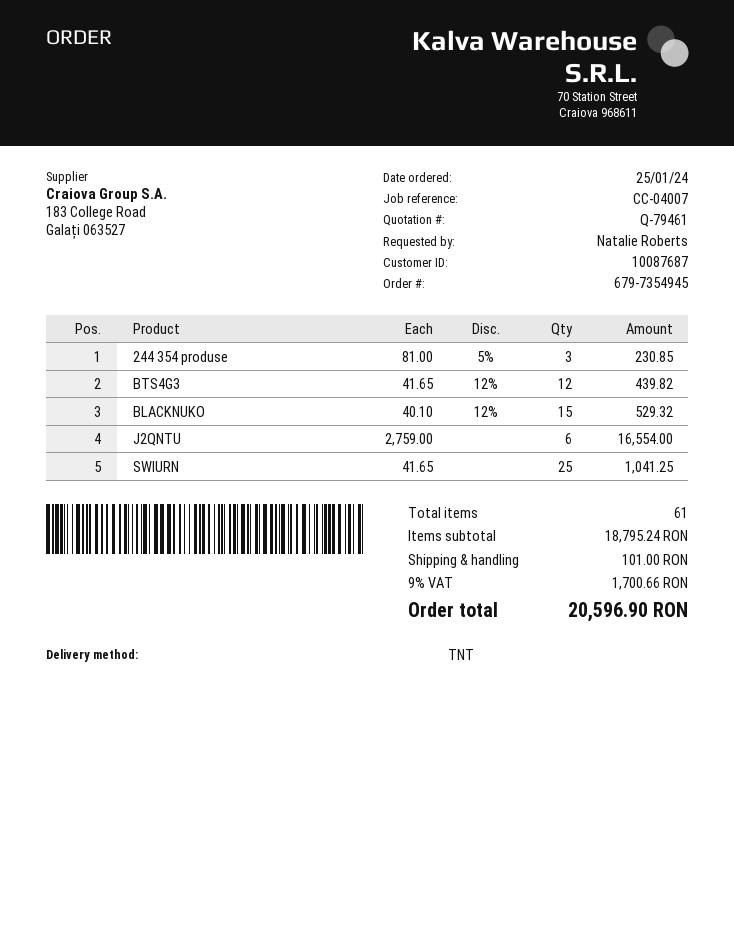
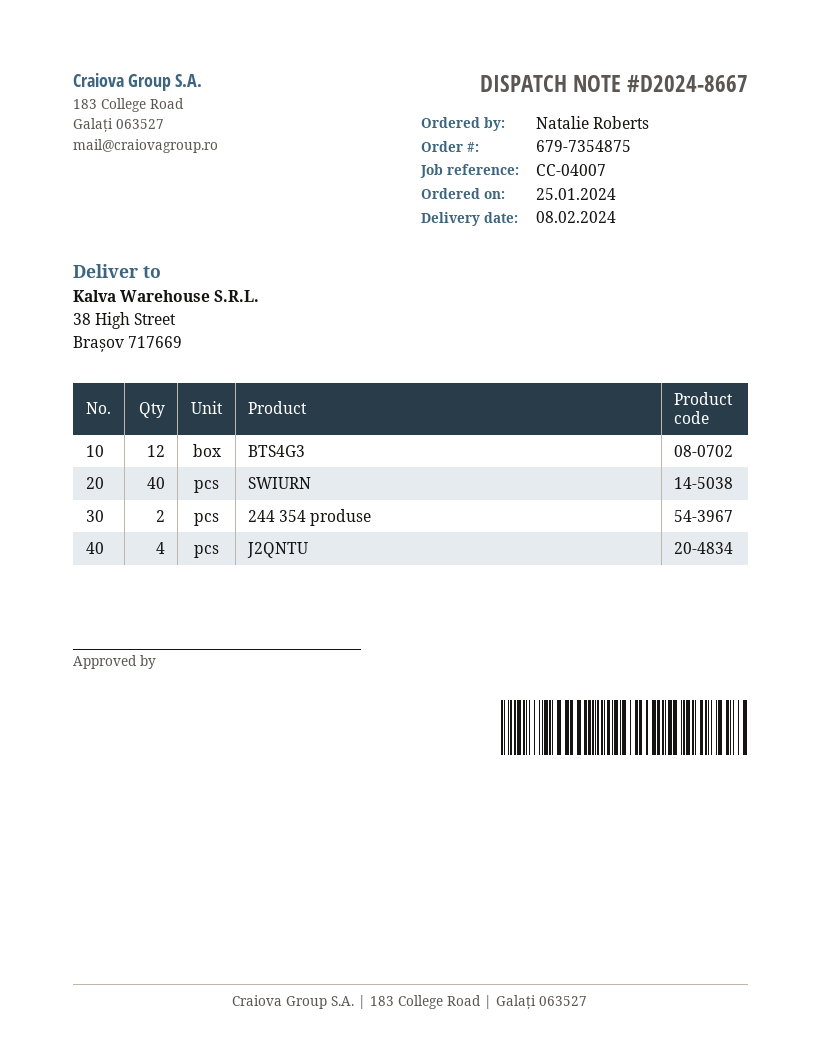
order number: 679-7354945 -> 679-7354875
244 354 produse: 3 -> 2
BLACKNUKO: 15 -> none
J2QNTU: 6 -> 4
SWIURN: 25 -> 40

